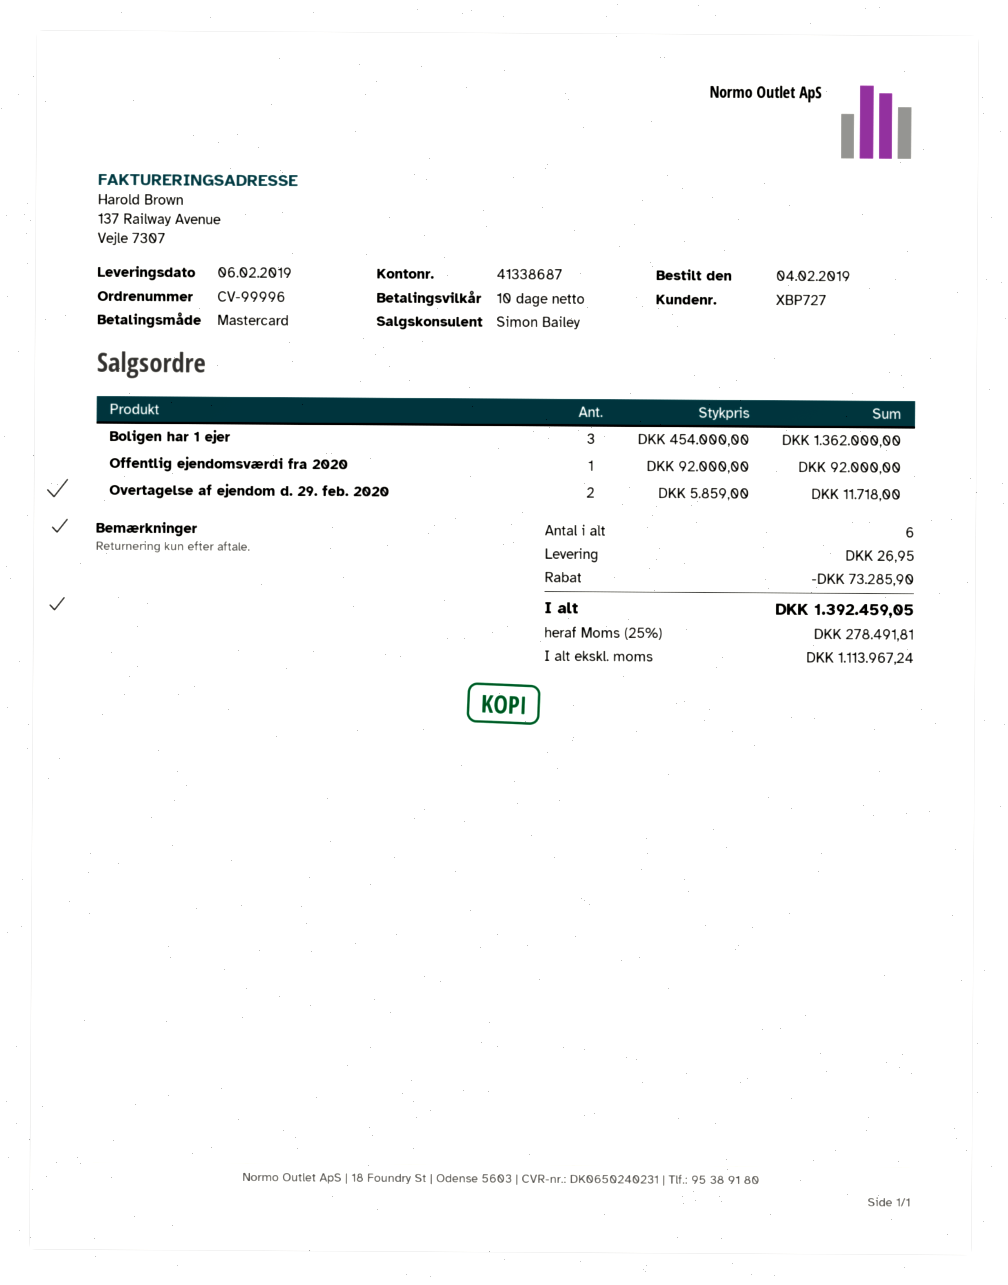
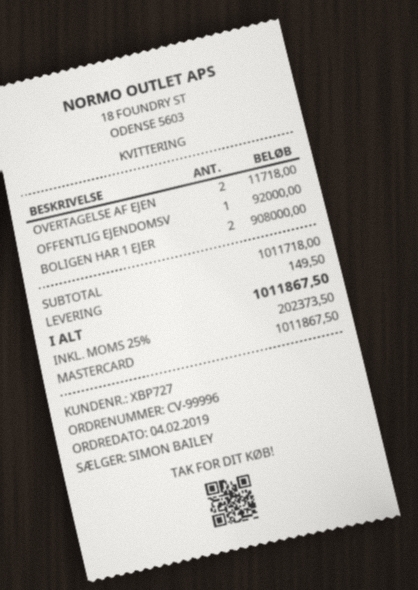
Boligen har 1 ejer: 3 for 1362000.00 -> 2 for 908000.00
discount: 73285.90 -> none
shipping: 26.95 -> 149.50
tax: 25% = 278491.81 -> 25% = 202373.50
total: 1392459.05 -> 1011867.50

